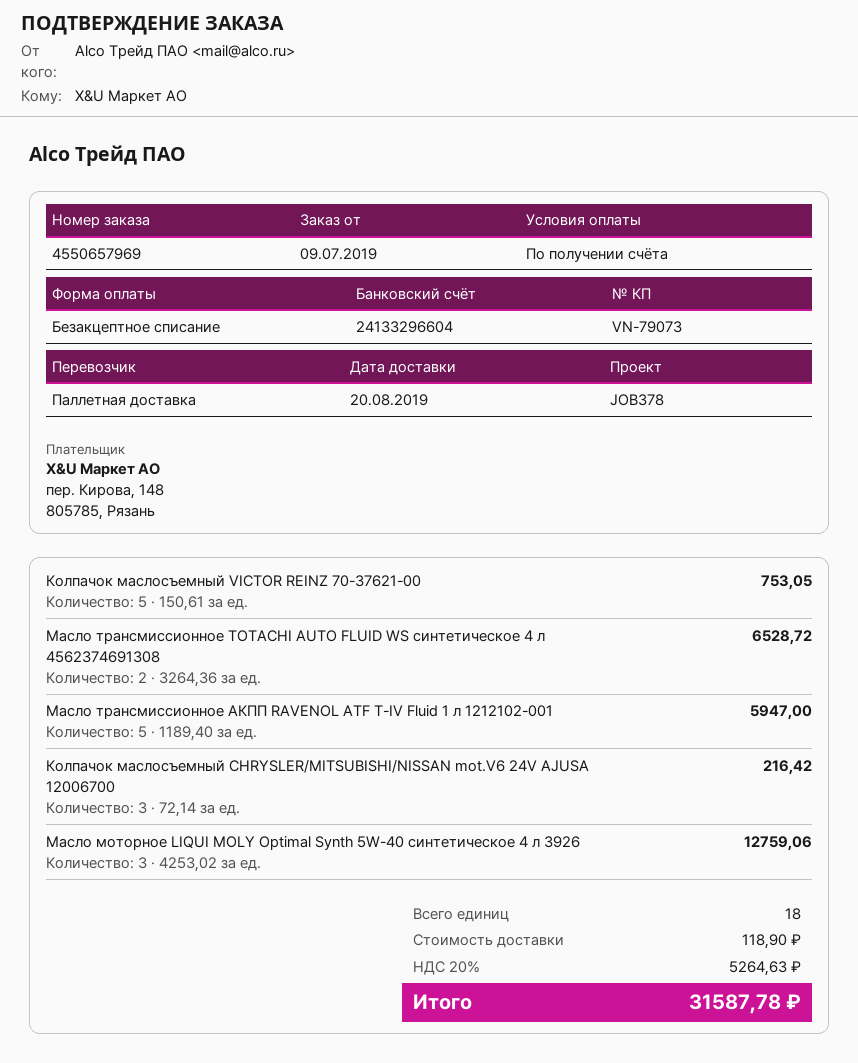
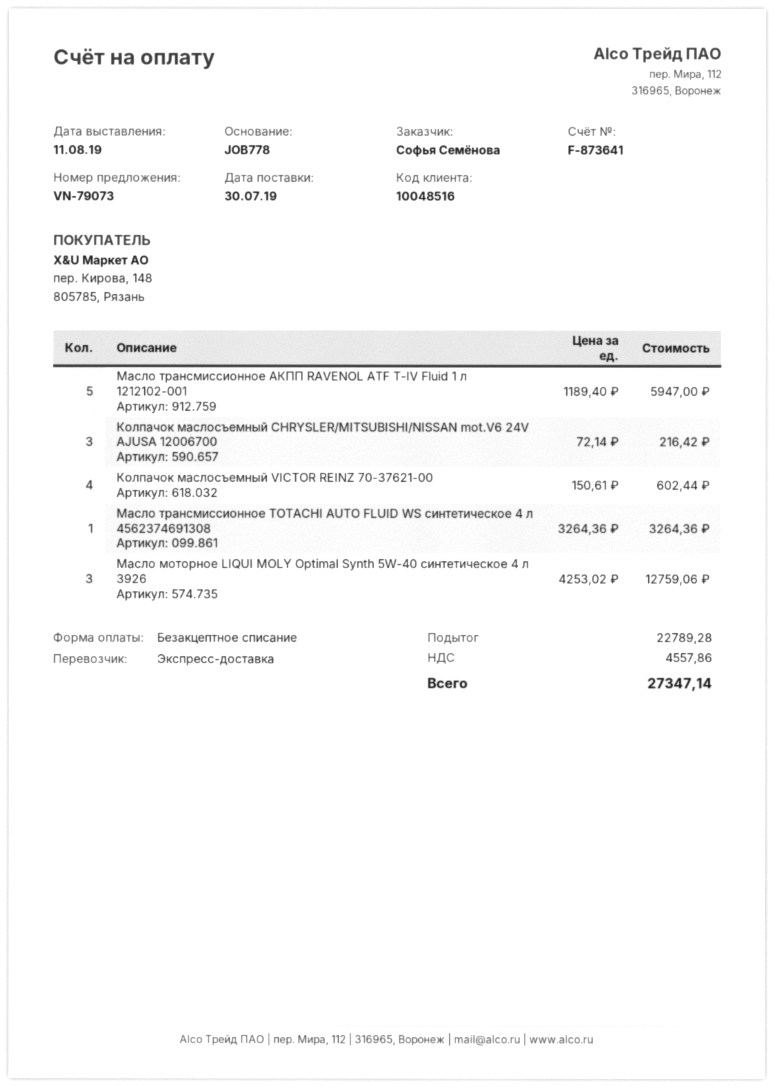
delivery date: 2019-08-20 -> 2019-07-30
reference: JOB378 -> JOB778
shipping method: pallet freight -> express
Колпачок маслосъемный VICTOR REINZ 70-37621-00: 5 x 150.61 = 753.05 -> 4 x 150.61 = 602.44
Масло трансмиссионное TOTACHI AUTO FLUID WS синтетическое 4 л 4562374691308: 2 x 3264.36 = 6528.72 -> 1 x 3264.36 = 3264.36
shipping: 118.90 -> none
tax: 5264.63 -> 4557.86
total: 31587.78 -> 27347.14

